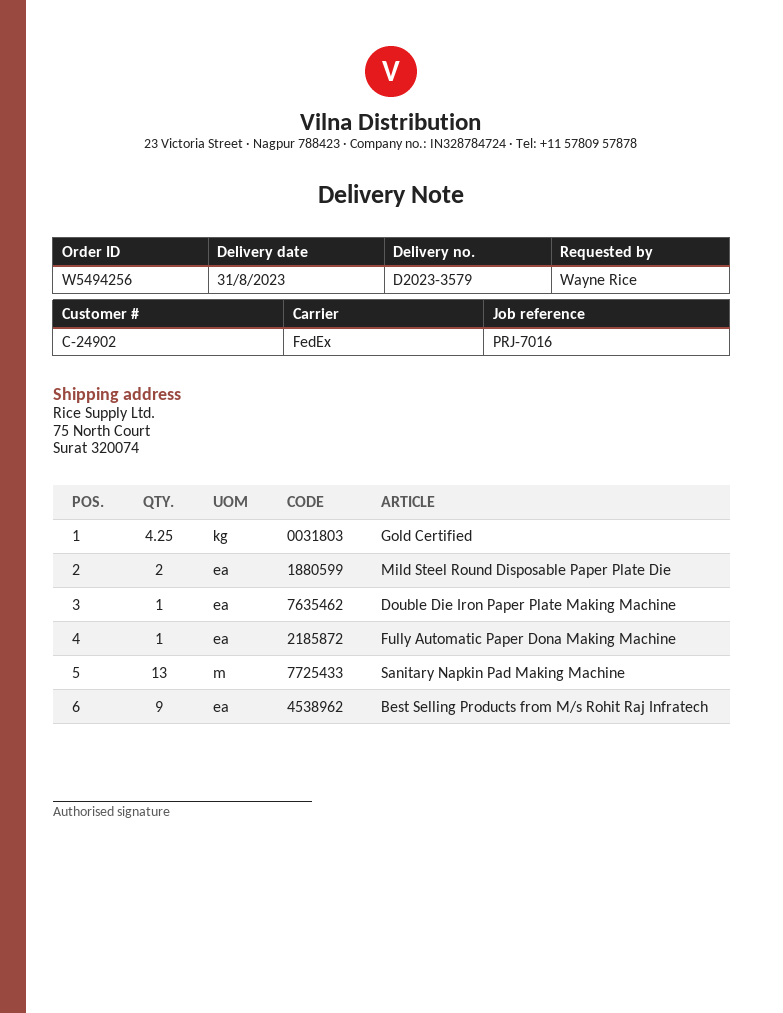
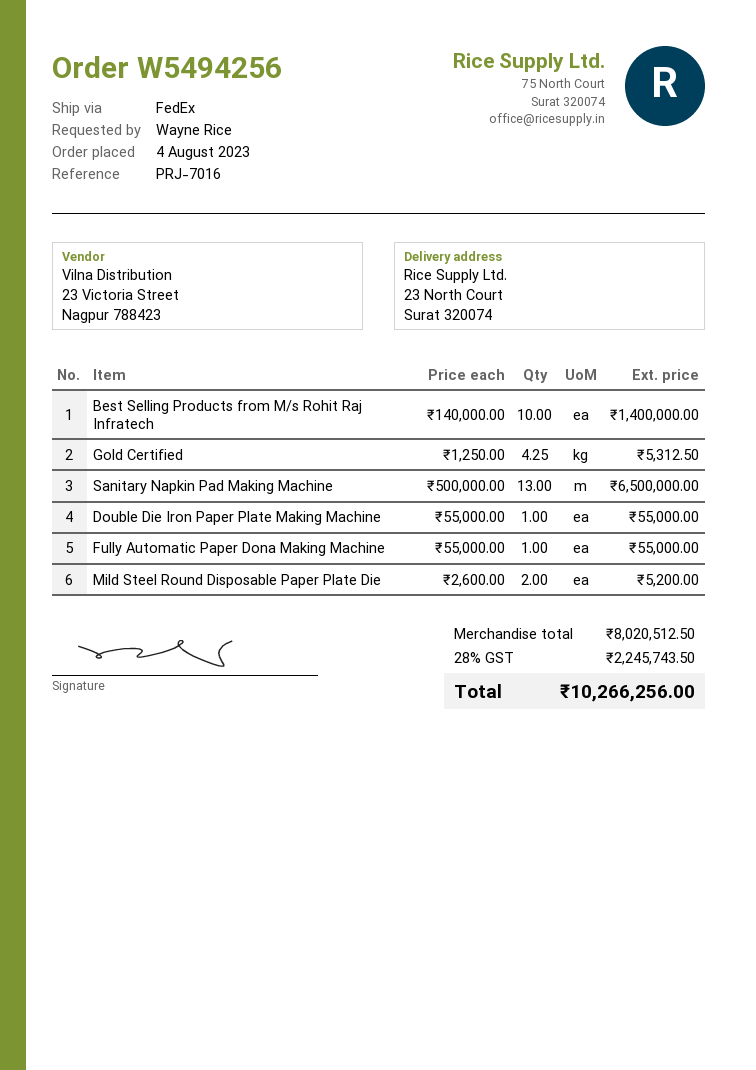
ship to: 75 North Court, Surat 320074 -> 23 North Court, Surat 320074
Best Selling Products from M/s Rohit Raj Infratech: 9 -> 10

